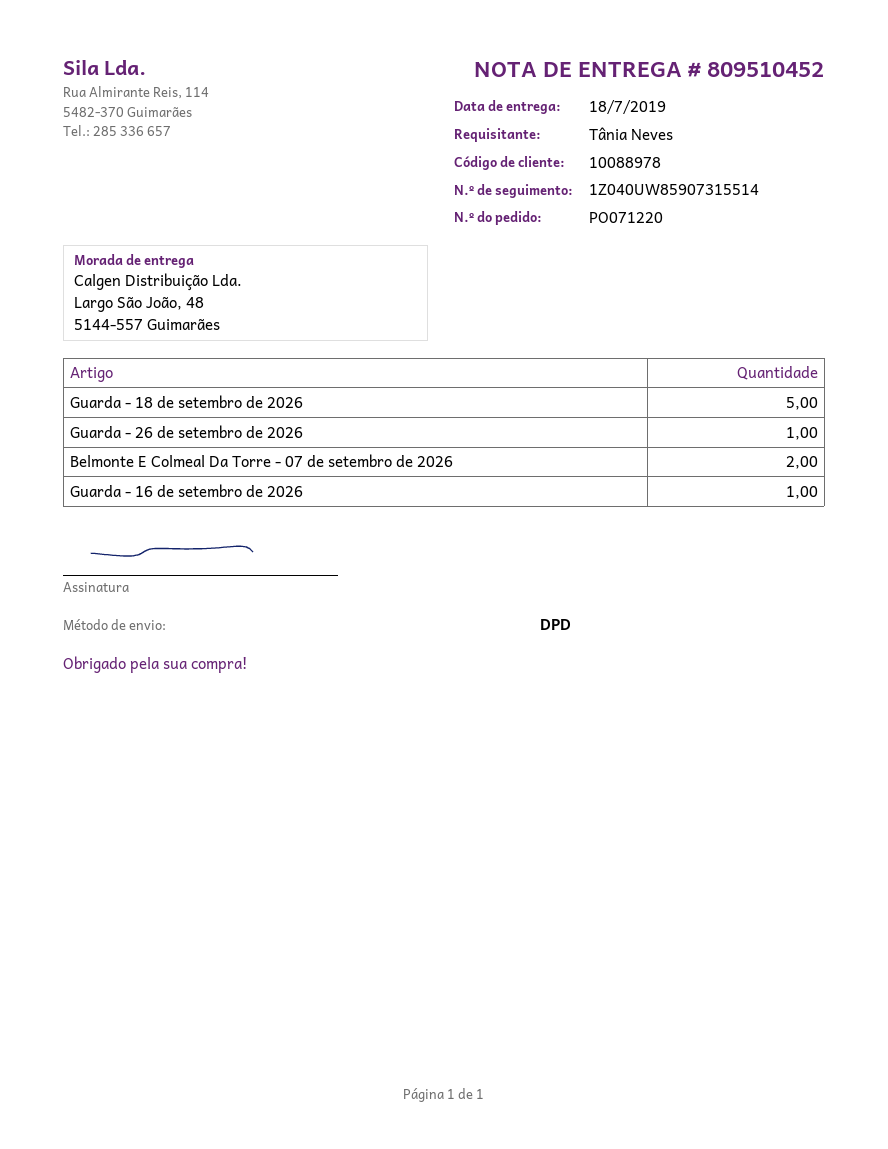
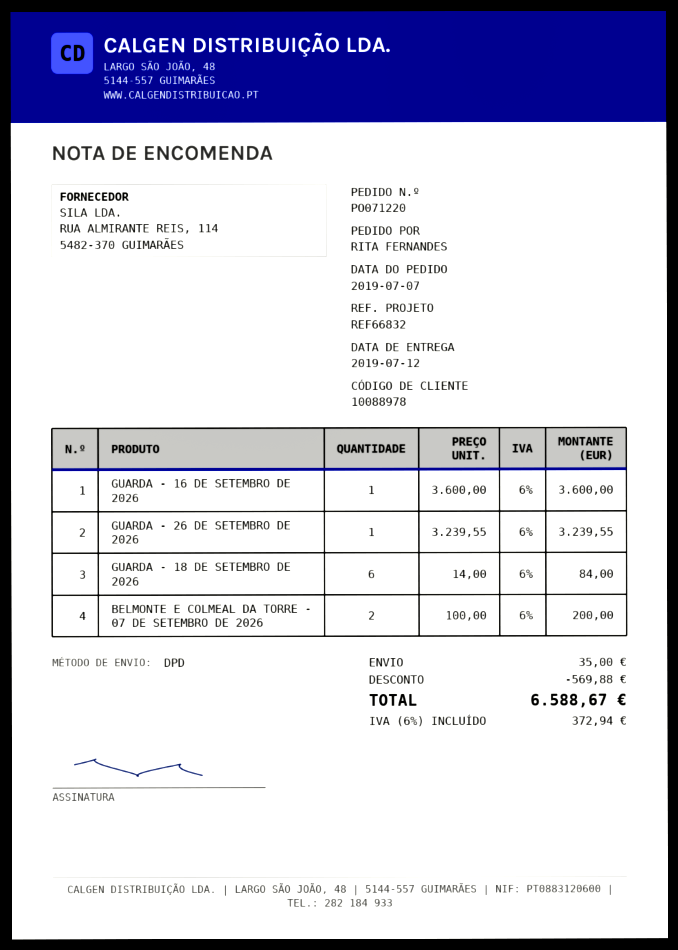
delivery date: 2019-07-18 -> 2019-07-12
ordered by: Tânia Neves -> RITA FERNANDES
Guarda - 18 de setembro de 2026: 5 -> 6

